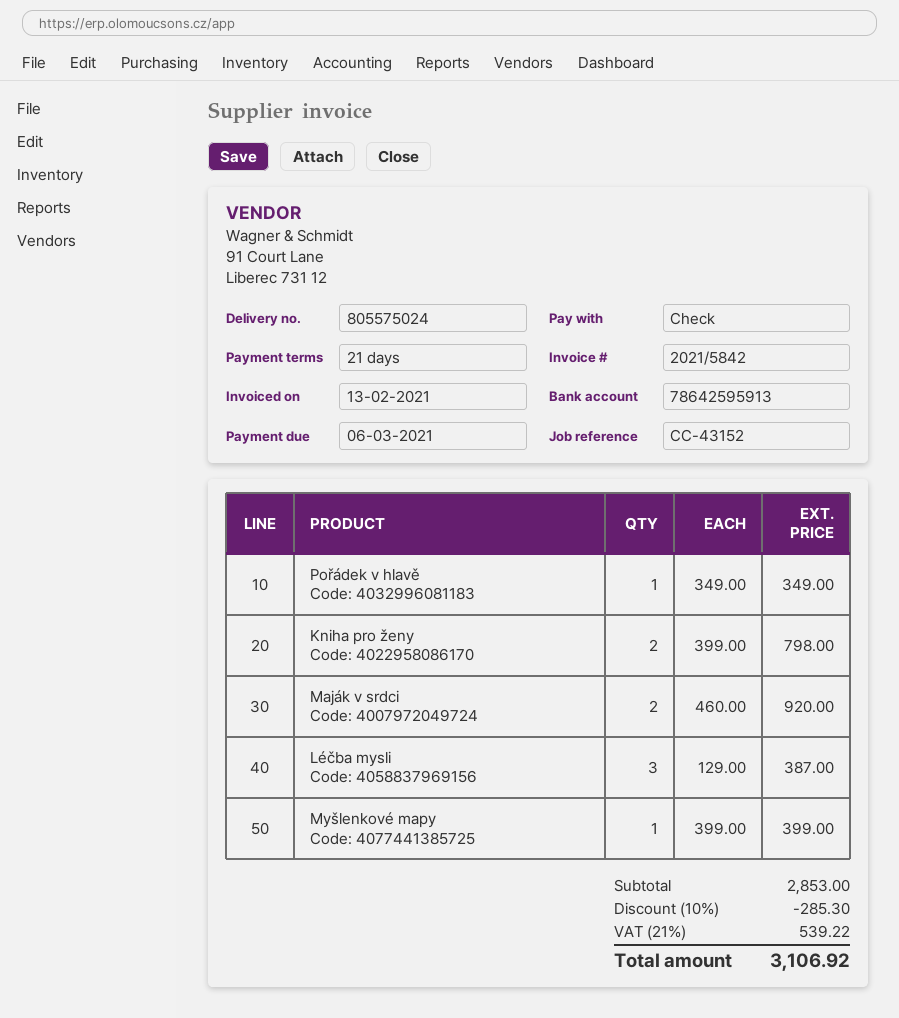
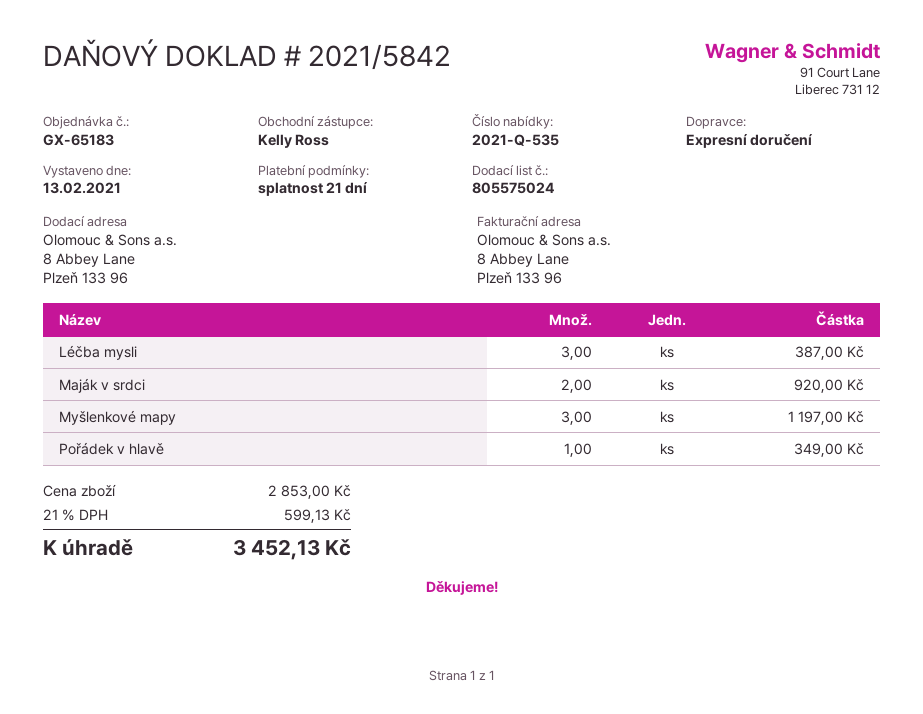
Kniha pro ženy: 2 for 798.00 -> none
Myšlenkové mapy: 1 for 399.00 -> 3 for 1197.00
discount: 10% = 285.30 -> none
tax: 21% = 539.22 -> 21% = 599.13
total: 3106.92 -> 3452.13

